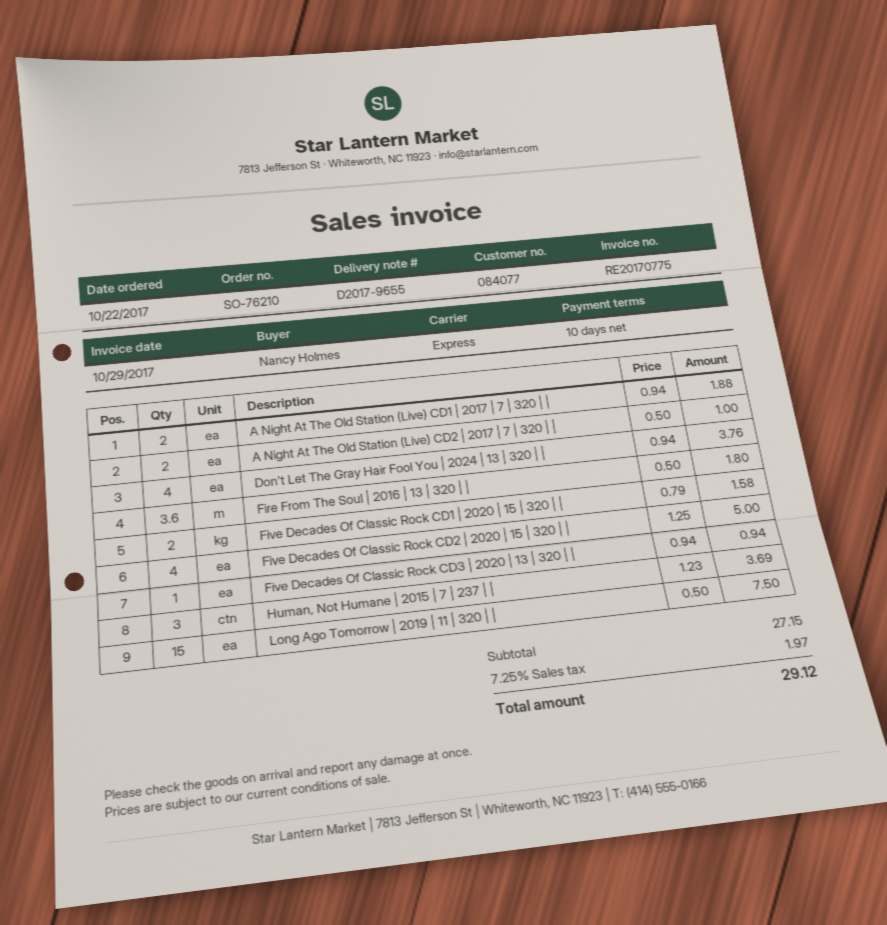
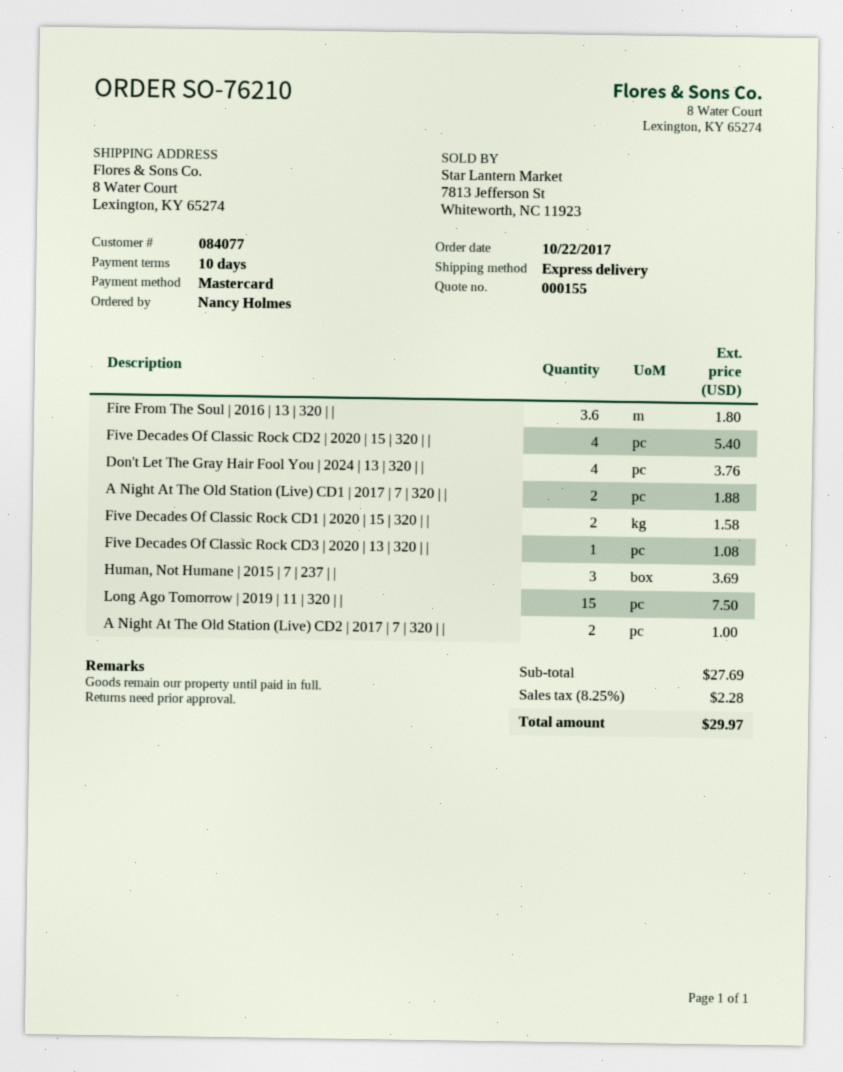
Five Decades Of Classic Rock CD2 | 2020 | 15 | 320 | |: 4 for 5.00 -> 4 for 5.40
Five Decades Of Classic Rock CD3 | 2020 | 13 | 320 | |: 1 for 0.94 -> 1 for 1.08
subtotal: 27.15 -> 27.69
tax: 7.25% = 1.97 -> 8.25% = 2.28
total: 29.12 -> 29.97

